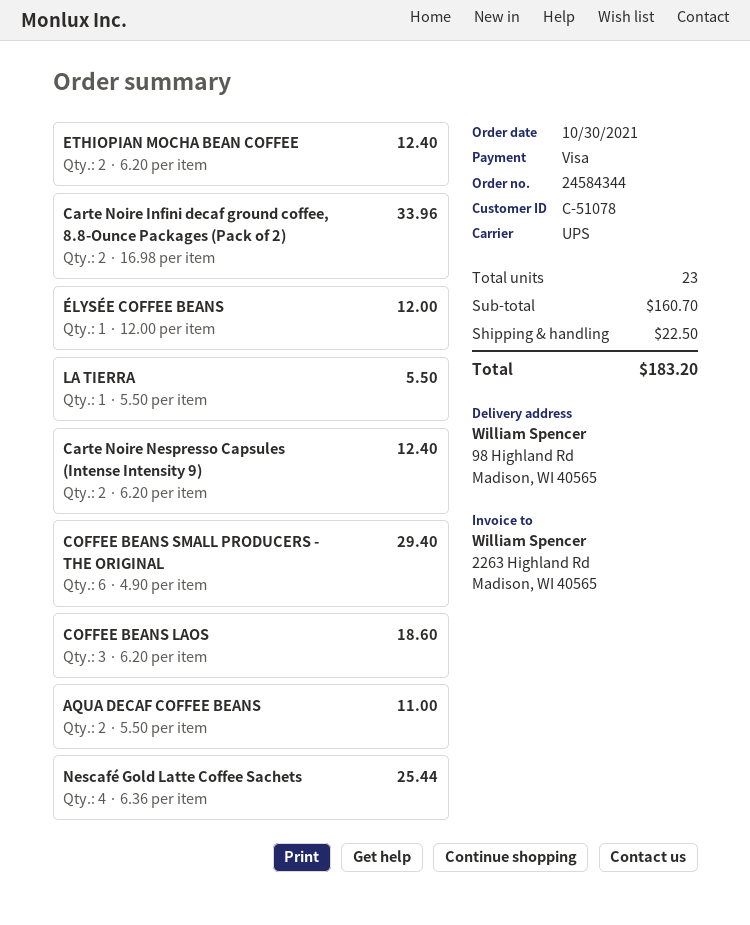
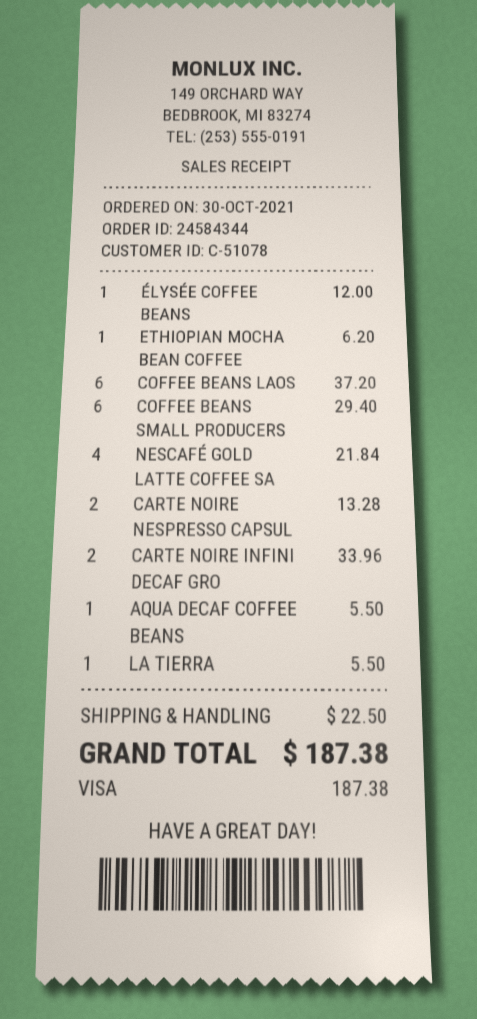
ETHIOPIAN MOCHA BEAN COFFEE: 2 for 12.40 -> 1 for 6.20
Carte Noire Nespresso Capsules (Intense Intensity 9): 2 for 12.40 -> 2 for 13.28
COFFEE BEANS LAOS: 3 for 18.60 -> 6 for 37.20
AQUA DECAF COFFEE BEANS: 2 for 11.00 -> 1 for 5.50
Nescafé Gold Latte Coffee Sachets: 4 for 25.44 -> 4 for 21.84
total: 183.20 -> 187.38

